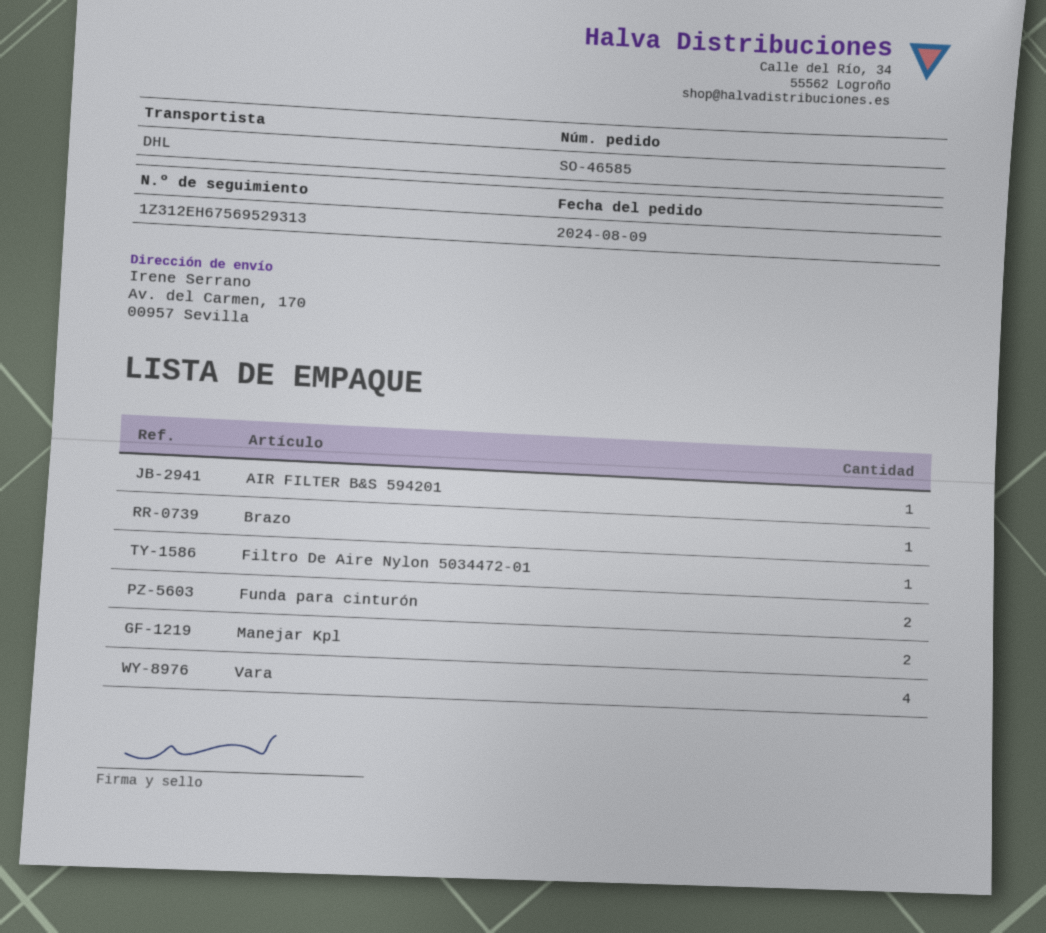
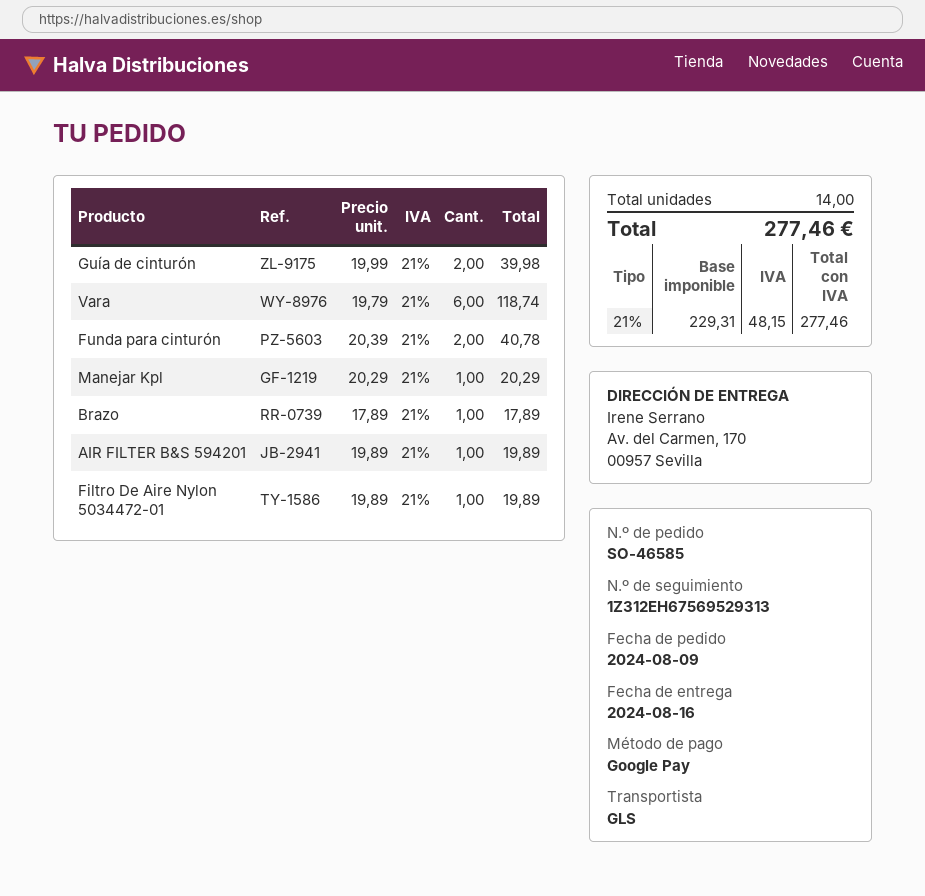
shipping method: DHL -> GLS
Manejar Kpl: 2 -> 1
Vara: 4 -> 6
Guía de cinturón: none -> 2

